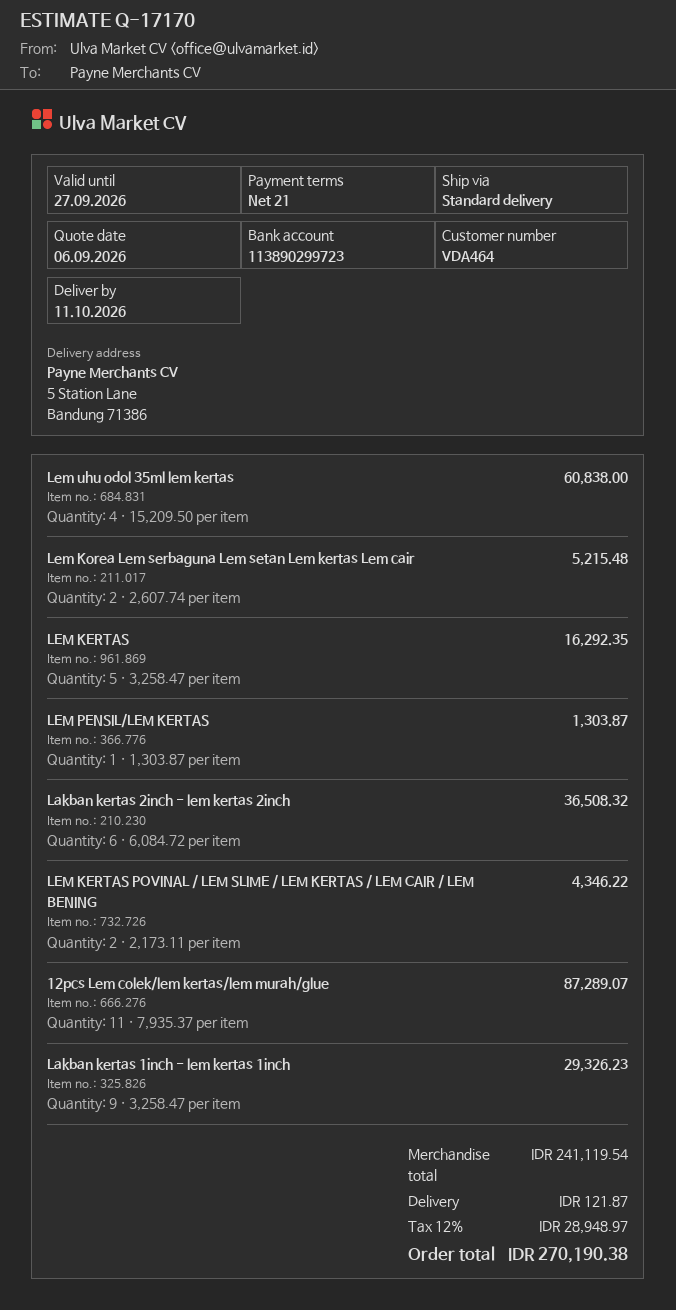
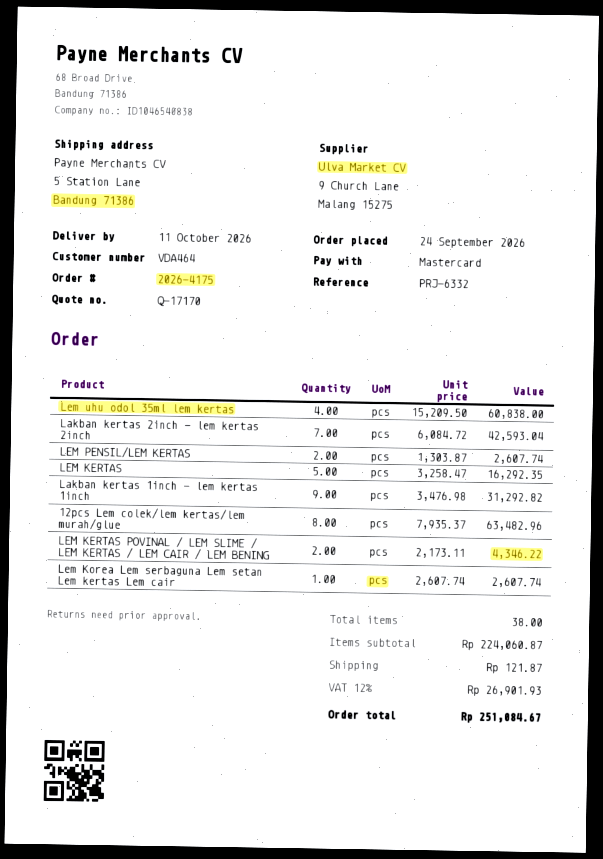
Lem Korea Lem serbaguna Lem setan Lem kertas Lem cair: 2 x 2607.74 = 5215.48 -> 1 x 2607.74 = 2607.74
LEM PENSIL/LEM KERTAS: 1 x 1303.87 = 1303.87 -> 2 x 1303.87 = 2607.74
Lakban kertas 2inch - lem kertas 2inch: 6 x 6084.72 = 36508.32 -> 7 x 6084.72 = 42593.04
12pcs Lem colek/lem kertas/lem murah/glue: 11 x 7935.37 = 87289.07 -> 8 x 7935.37 = 63482.96
Lakban kertas 1inch - lem kertas 1inch: 9 x 3258.47 = 29326.23 -> 9 x 3476.98 = 31292.82
subtotal: 241119.54 -> 224060.87
tax: 12% = 28948.97 -> 12% = 26901.93
total: 270190.38 -> 251084.67

